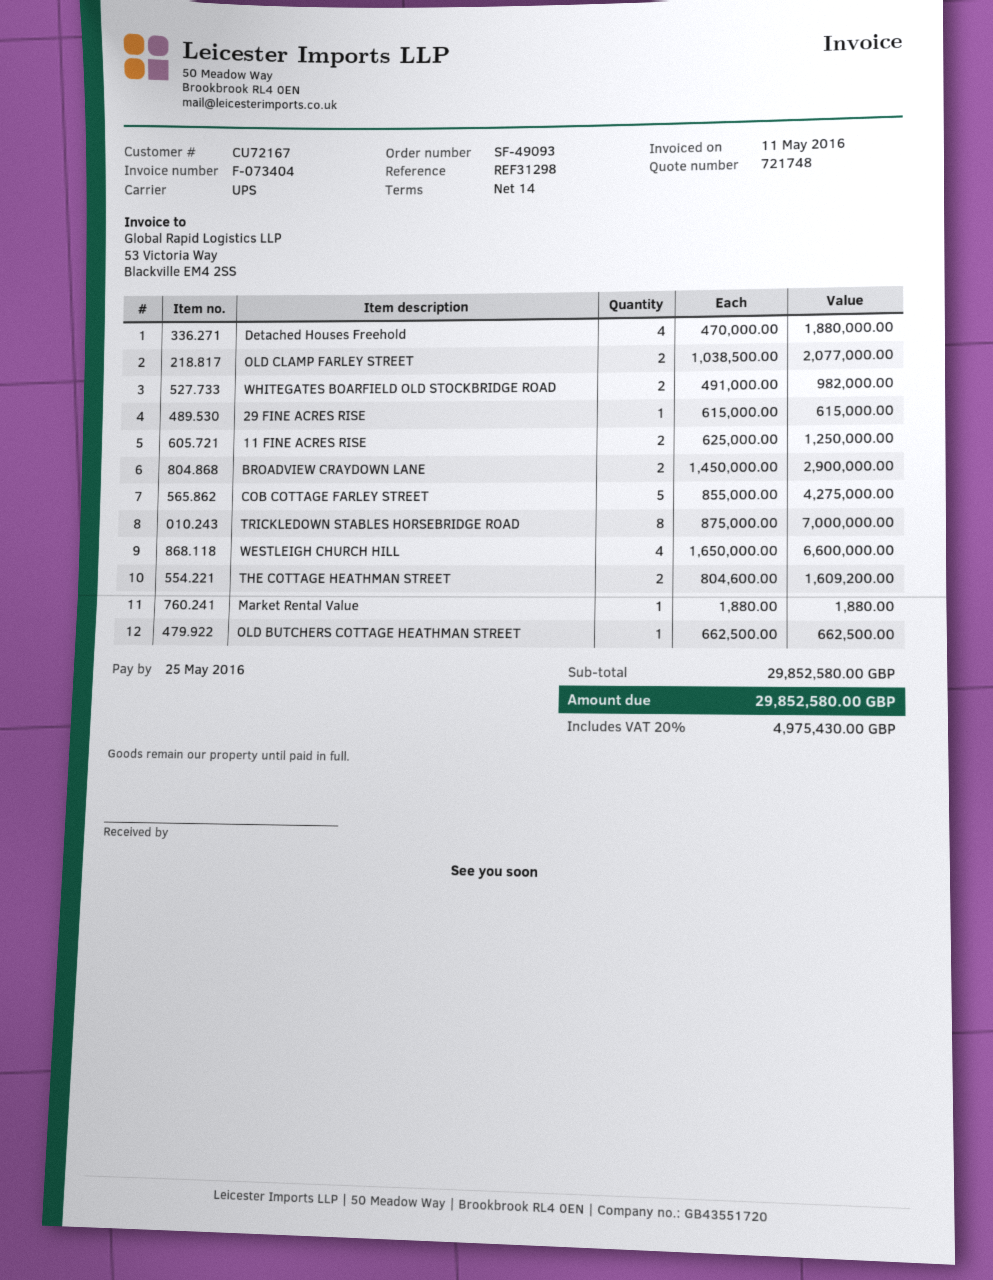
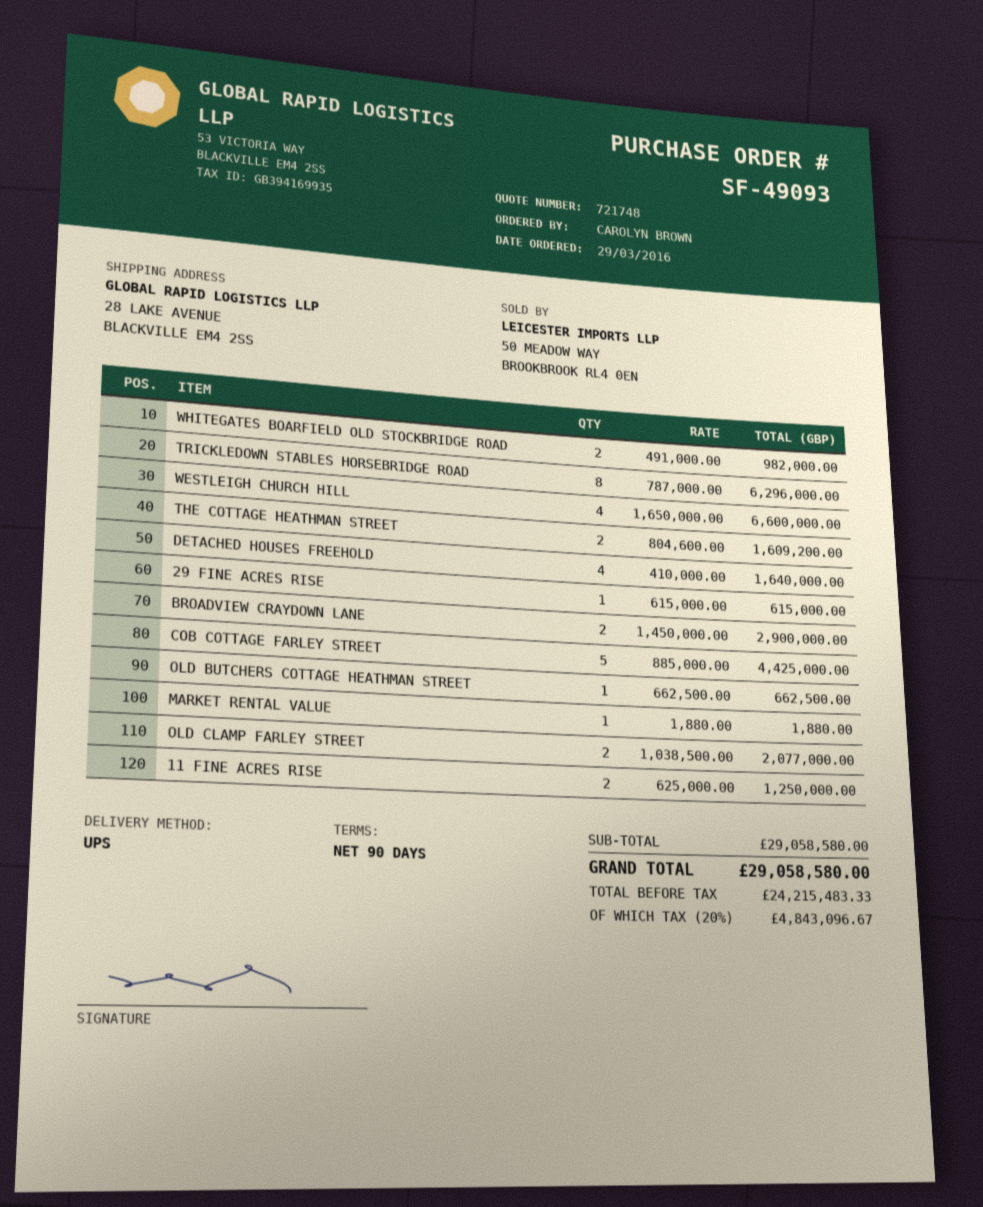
payment terms: 14 days -> 90 days
Detached Houses Freehold: 4 x 470000.00 = 1880000.00 -> 4 x 410000.00 = 1640000.00
COB COTTAGE FARLEY STREET: 5 x 855000.00 = 4275000.00 -> 5 x 885000.00 = 4425000.00
TRICKLEDOWN STABLES HORSEBRIDGE ROAD: 8 x 875000.00 = 7000000.00 -> 8 x 787000.00 = 6296000.00
subtotal: 29852580.00 -> 29058580.00
tax: 20% = 4975430.00 -> 20% = 4843096.67
total: 29852580.00 -> 29058580.00

